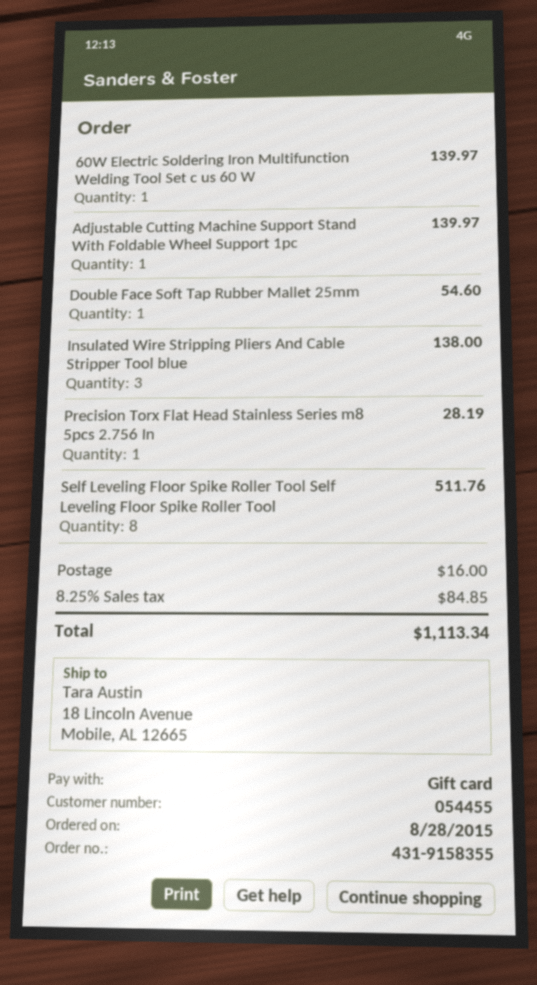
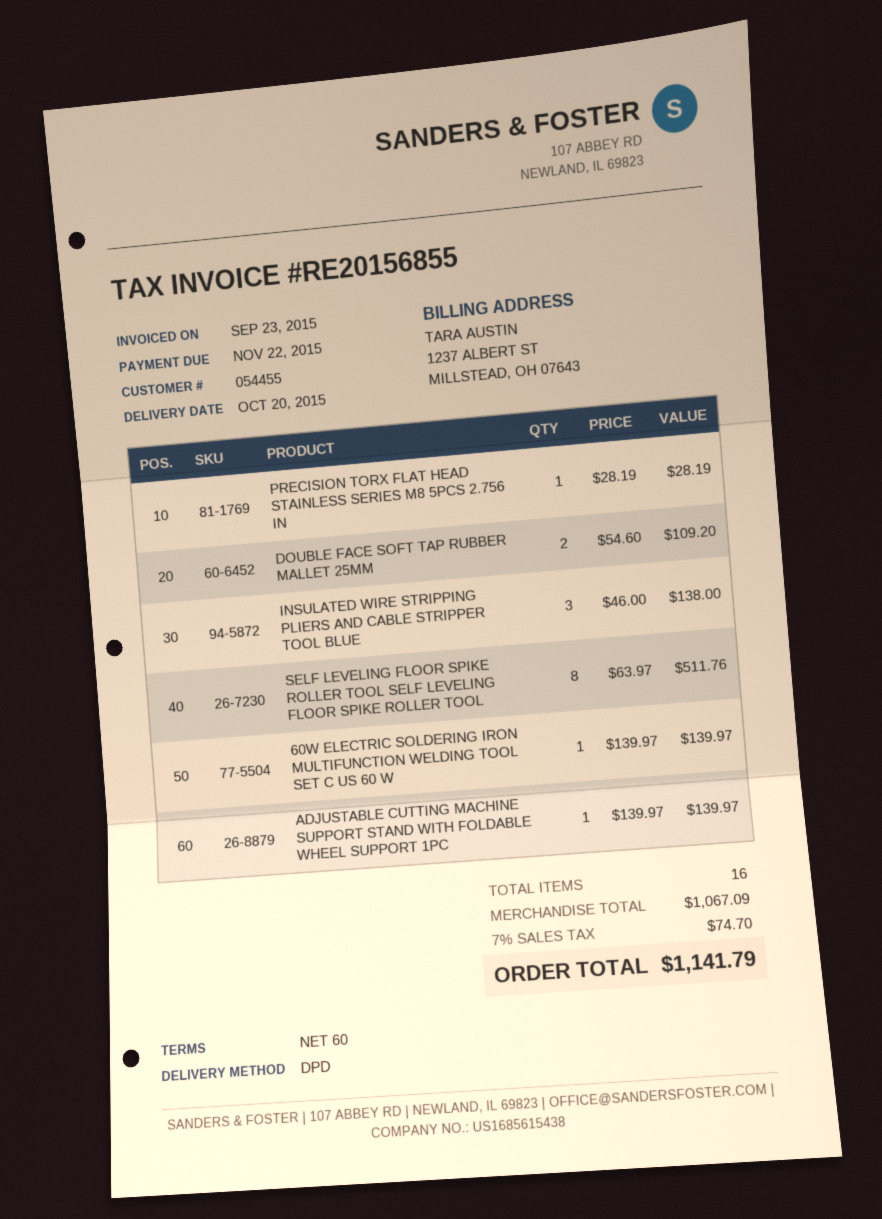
Double Face Soft Tap Rubber Mallet 25mm: 1 for 54.60 -> 2 for 109.20
shipping: 16.00 -> none
tax: 8.25% = 84.85 -> 7% = 74.70
total: 1113.34 -> 1141.79

